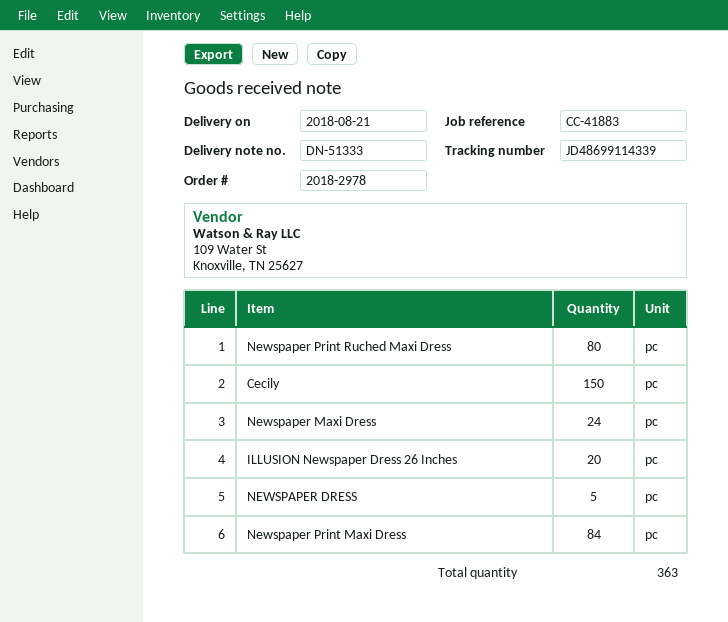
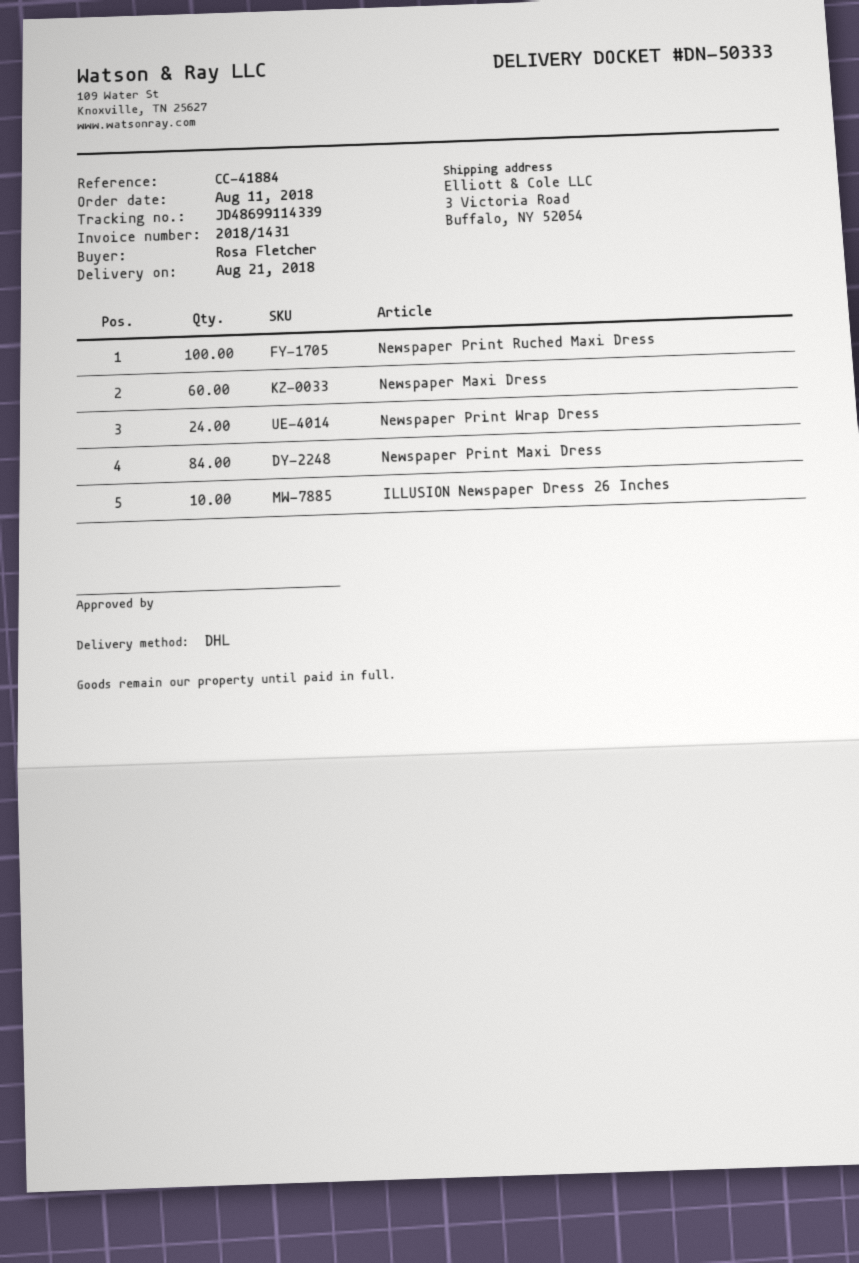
delivery note number: DN-51333 -> DN-50333
reference: CC-41883 -> CC-41884
Newspaper Print Ruched Maxi Dress: 80 -> 100
Cecily: 150 -> none
Newspaper Maxi Dress: 24 -> 60
ILLUSION Newspaper Dress 26 Inches: 20 -> 10
NEWSPAPER DRESS: 5 -> none
Newspaper Print Wrap Dress: none -> 24

